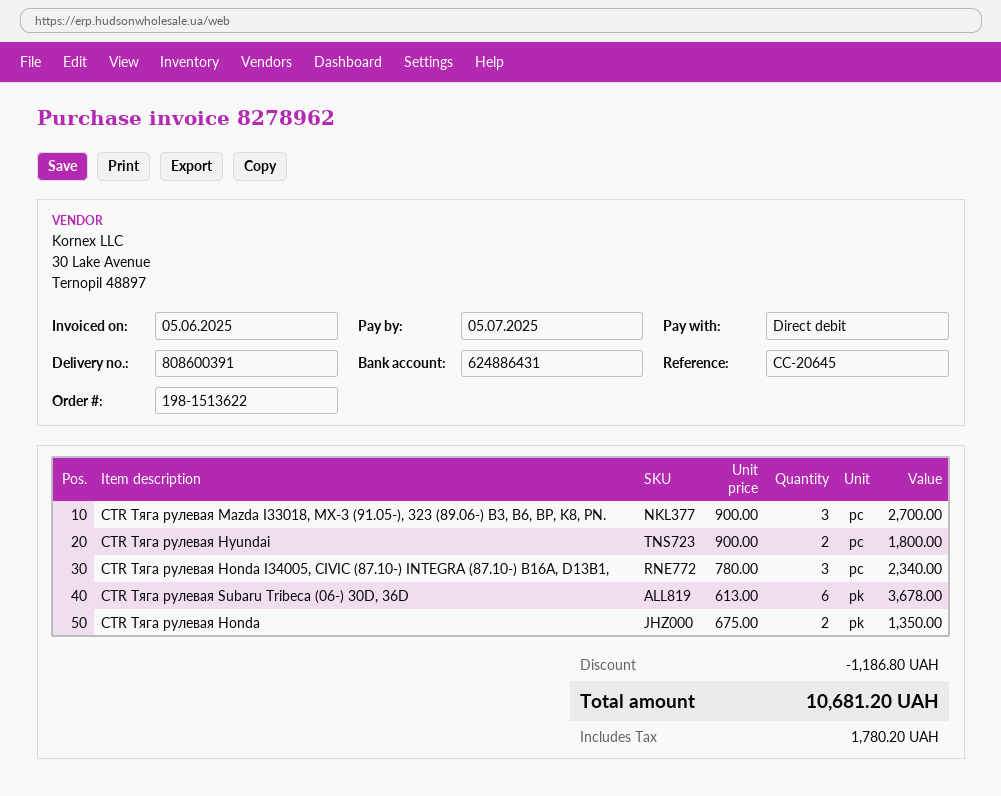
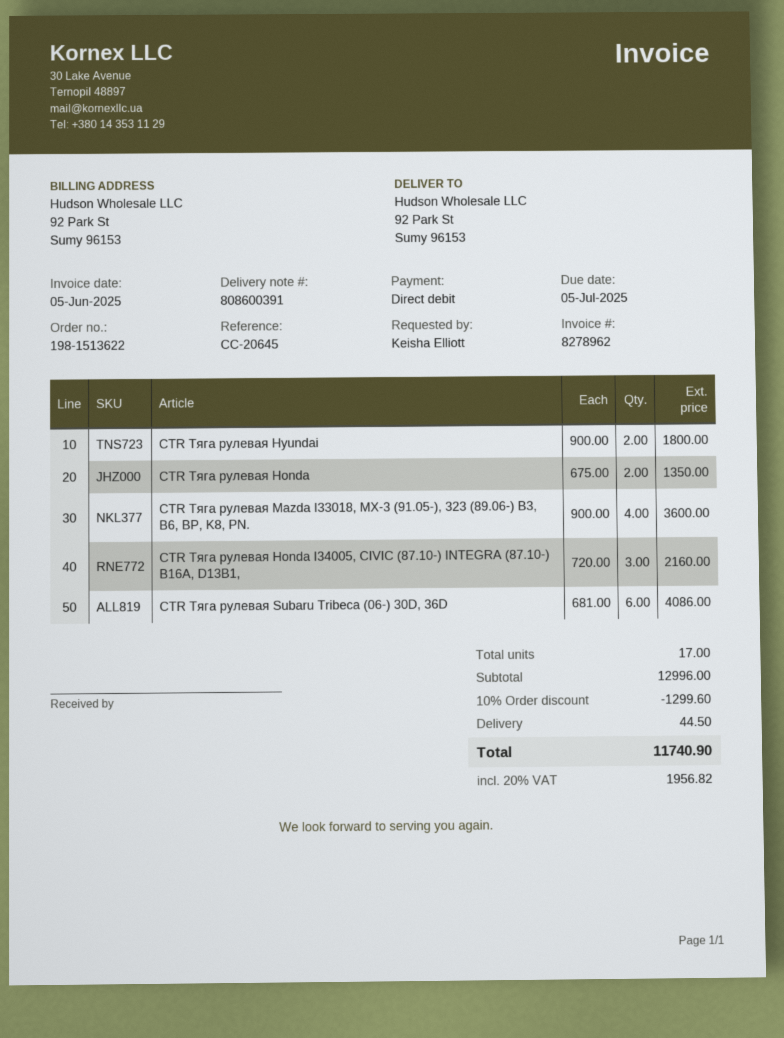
CTR Тяга рулевая Mazda I33018, MX-3 (91.05-), 323 (89.06-) B3, B6, BP, K8, PN.: 3 x 900.00 = 2700.00 -> 4 x 900.00 = 3600.00
CTR Тяга рулевая Honda I34005, CIVIC (87.10-) INTEGRA (87.10-) B16A, D13B1,: 3 x 780.00 = 2340.00 -> 3 x 720.00 = 2160.00
CTR Тяга рулевая Subaru Tribeca (06-) 30D, 36D: 6 x 613.00 = 3678.00 -> 6 x 681.00 = 4086.00
discount: 1186.80 -> 1299.60
shipping: none -> 44.50
tax: 1780.20 -> 1956.82
total: 10681.20 -> 11740.90

